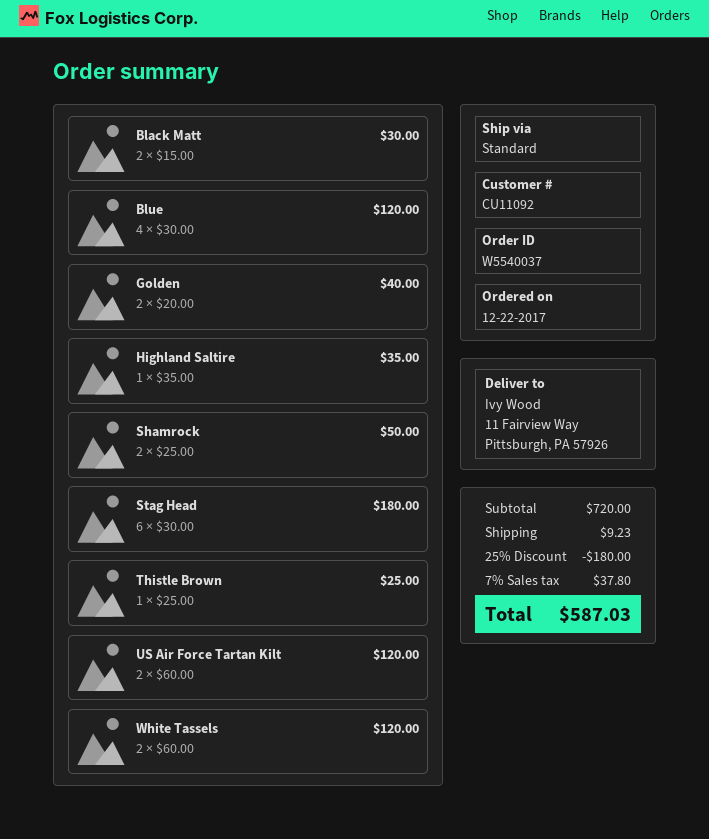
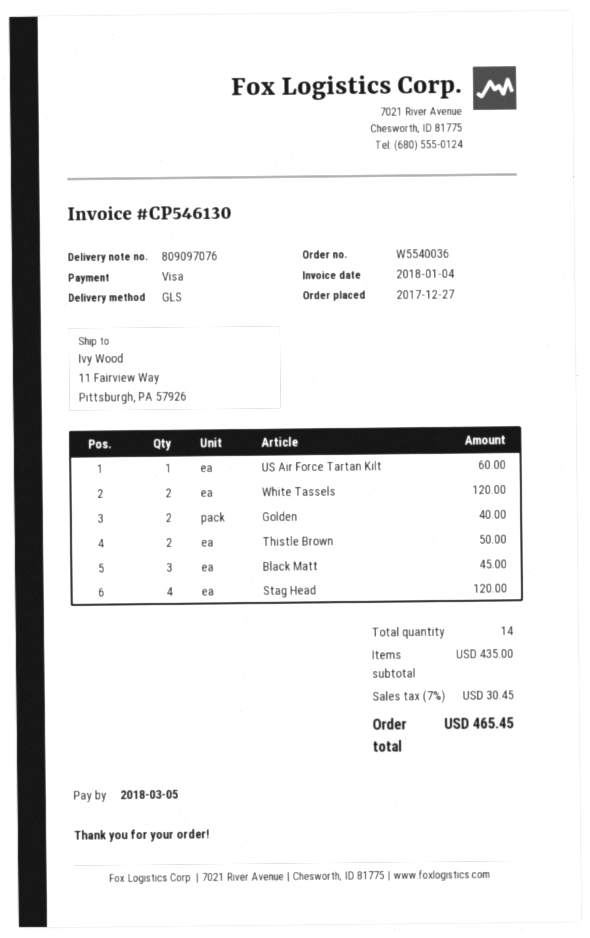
order number: W5540037 -> W5540036
order date: 2017-12-22 -> 2017-12-27
shipping method: standard -> GLS
Black Matt: 2 for 30.00 -> 3 for 45.00
Blue: 4 for 120.00 -> none
Highland Saltire: 1 for 35.00 -> none
Shamrock: 2 for 50.00 -> none
Stag Head: 6 for 180.00 -> 4 for 120.00
Thistle Brown: 1 for 25.00 -> 2 for 50.00
US Air Force Tartan Kilt: 2 for 120.00 -> 1 for 60.00
subtotal: 720.00 -> 435.00
discount: 25% = 180.00 -> none
shipping: 9.23 -> none
tax: 7% = 37.80 -> 7% = 30.45
total: 587.03 -> 465.45

